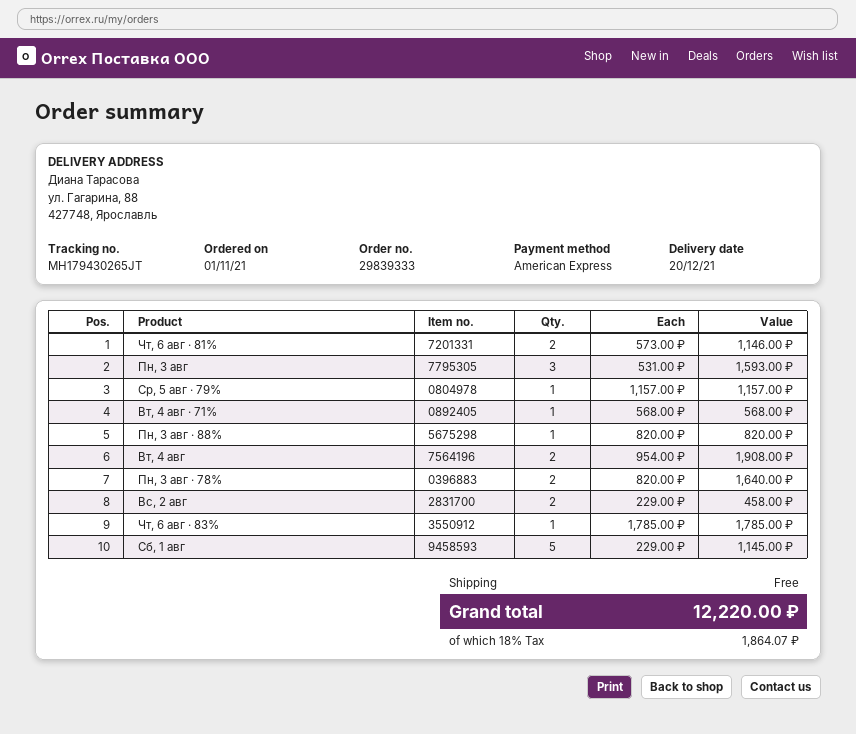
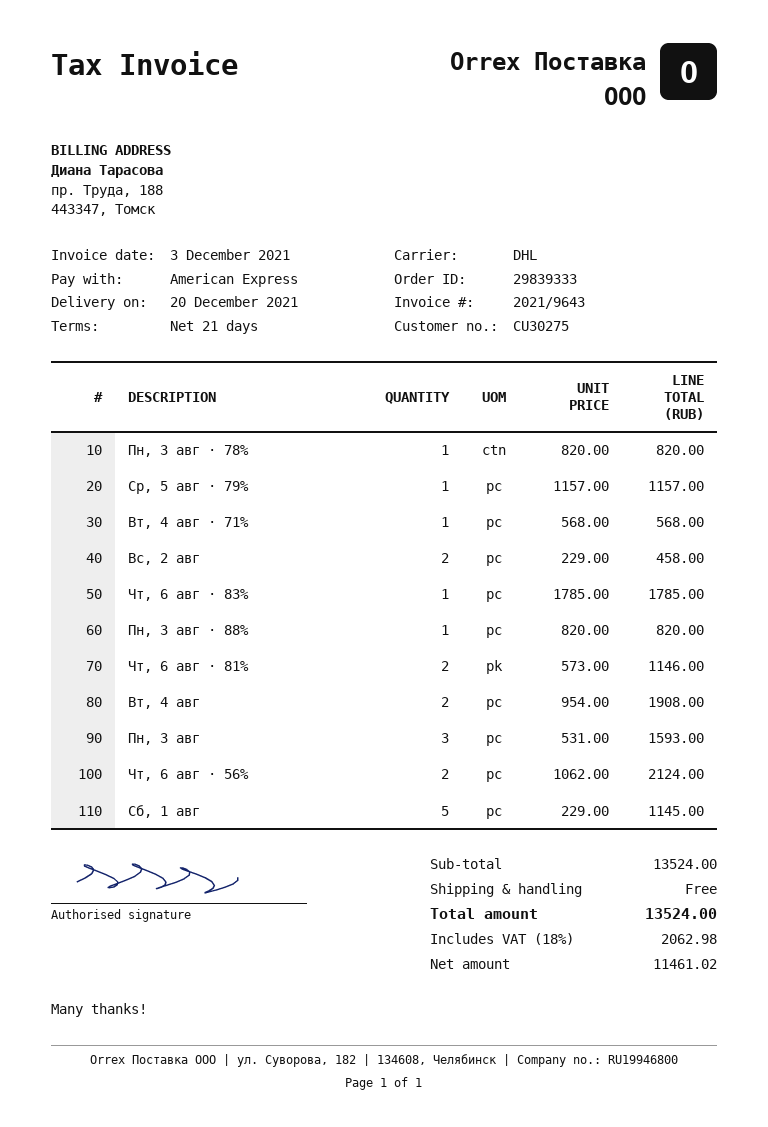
Пн, 3 авг · 78%: 2 x 820.00 = 1640.00 -> 1 x 820.00 = 820.00
Чт, 6 авг · 56%: none -> 2 x 1062.00 = 2124.00
tax: 18% = 1864.07 -> 18% = 2062.98
total: 12220.00 -> 13524.00

